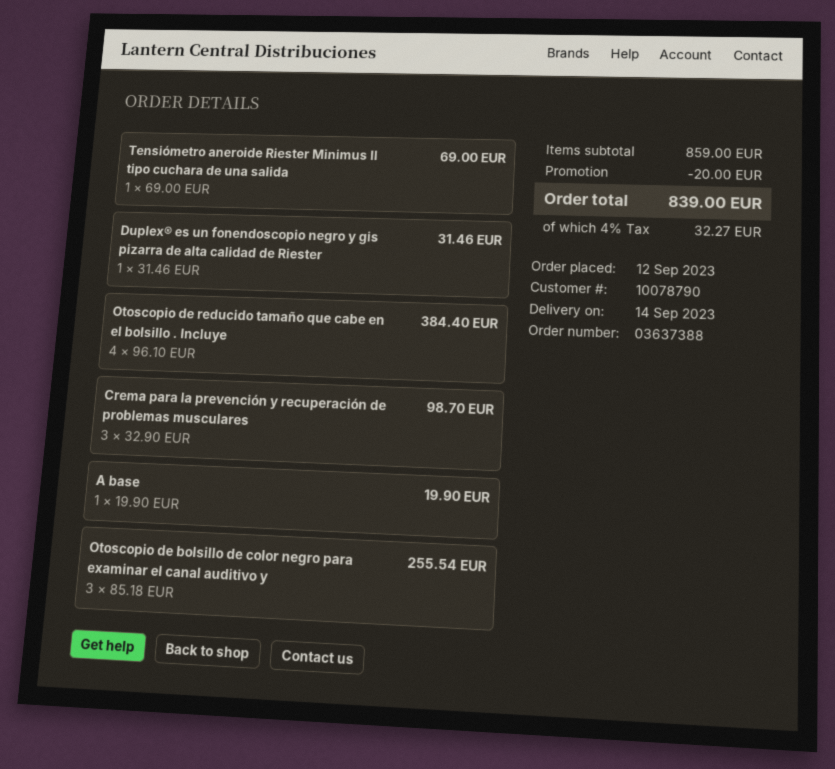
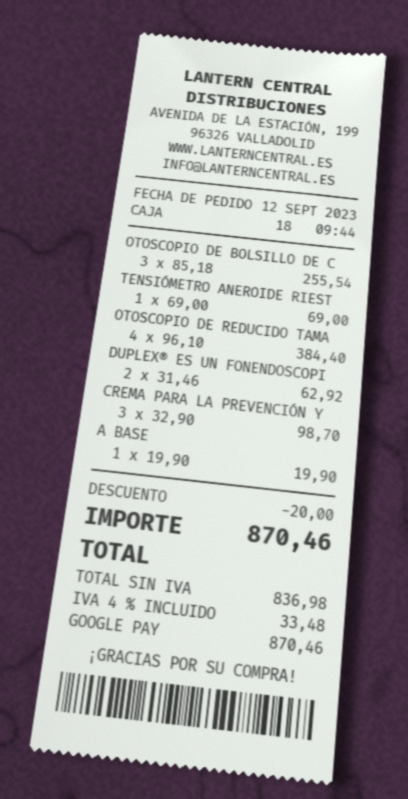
Duplex® es un fonendoscopio negro y gis pizarra de alta calidad de Riester: 1 x 31.46 = 31.46 -> 2 x 31.46 = 62.92
tax: 4% = 32.27 -> 4% = 33.48
total: 839.00 -> 870.46

